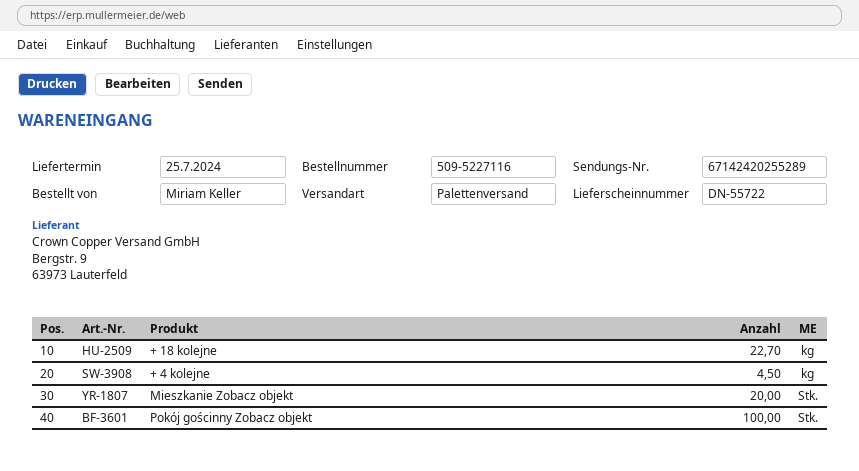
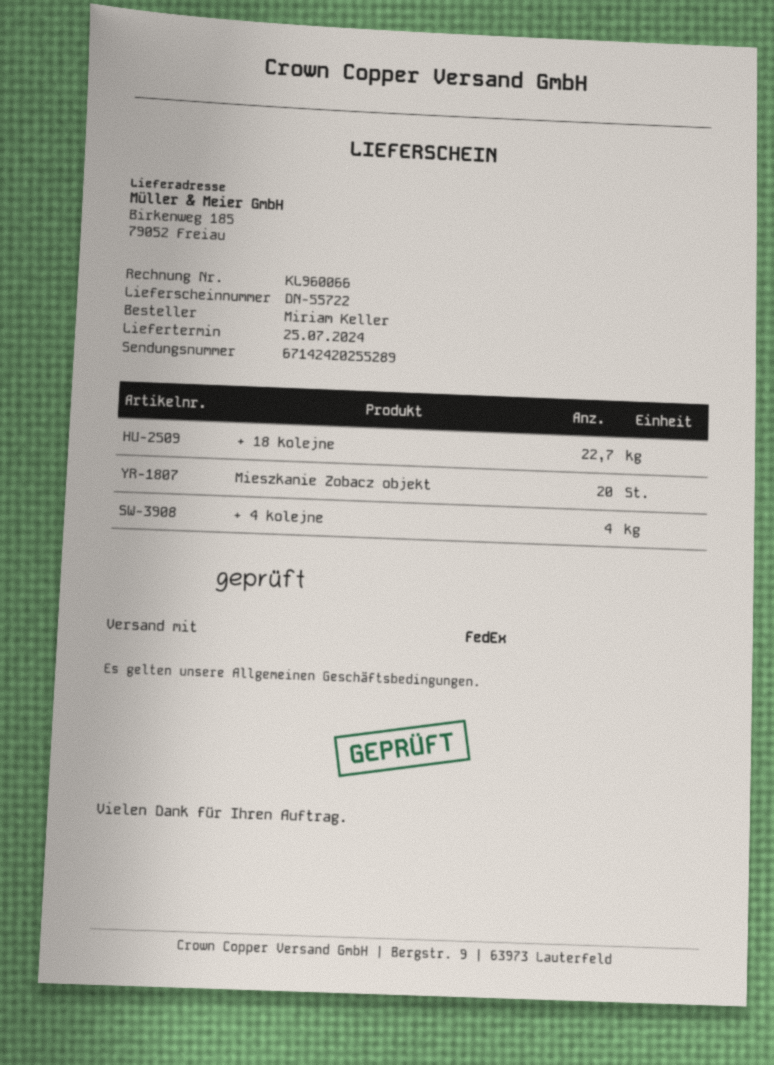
shipping method: pallet freight -> FedEx
+ 4 kolejne: 4.5 -> 4
Pokój gościnny Zobacz objekt: 100 -> none

